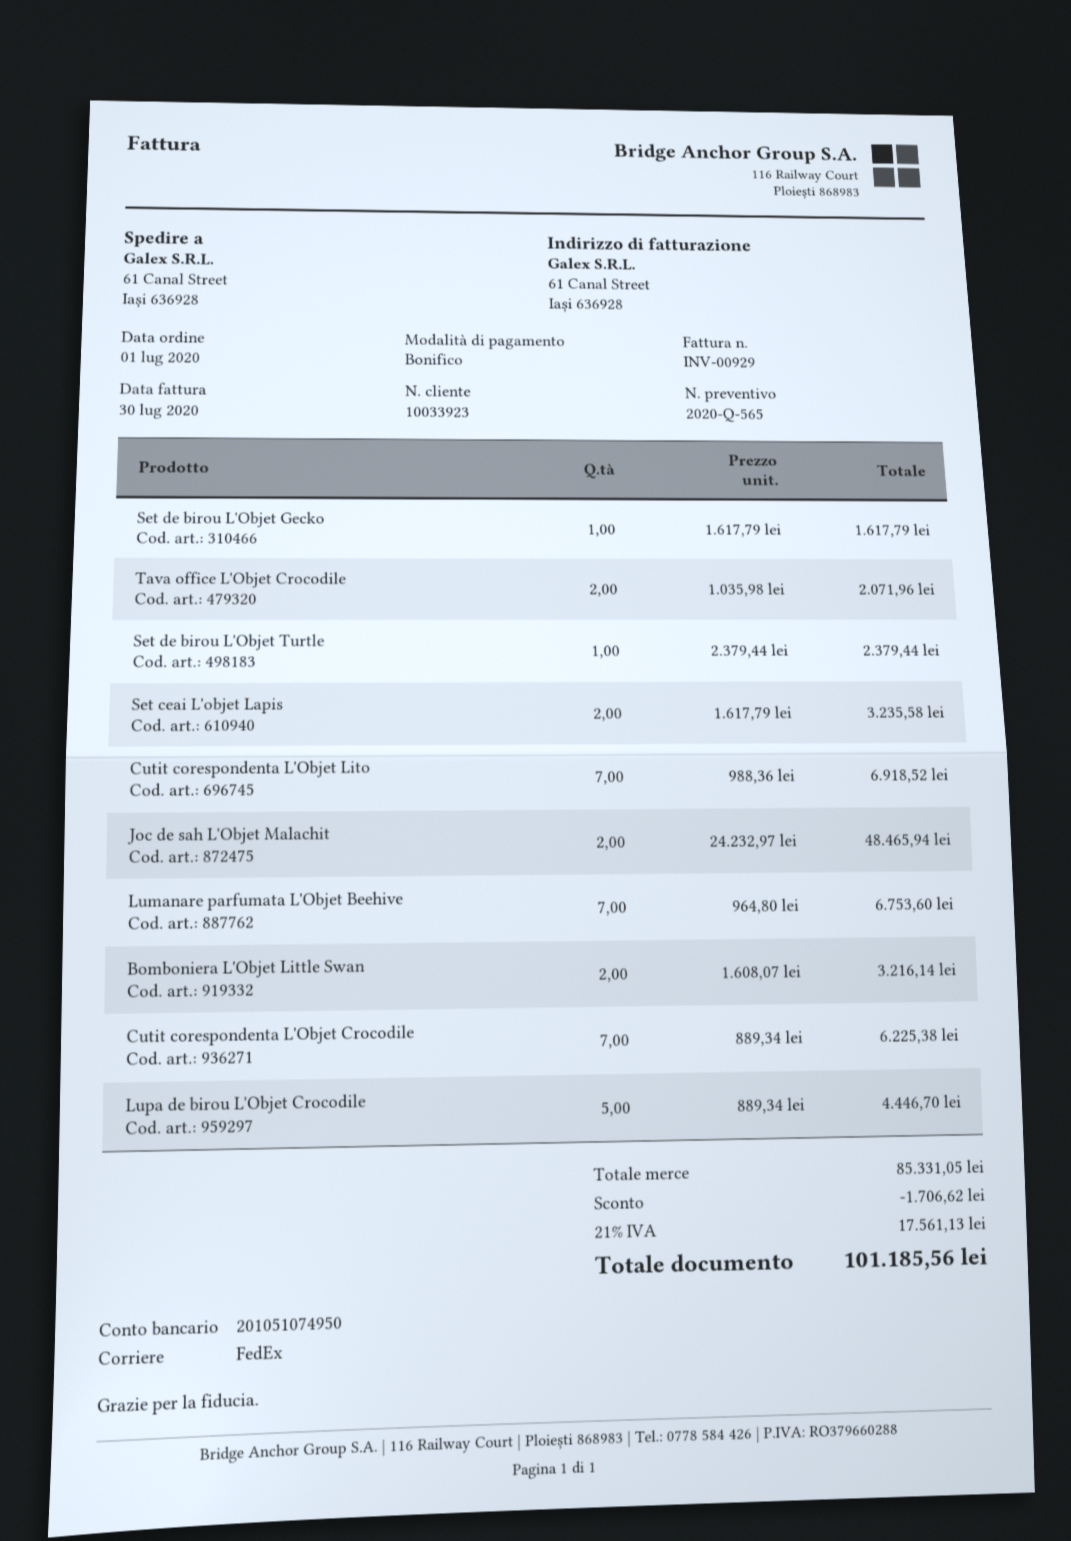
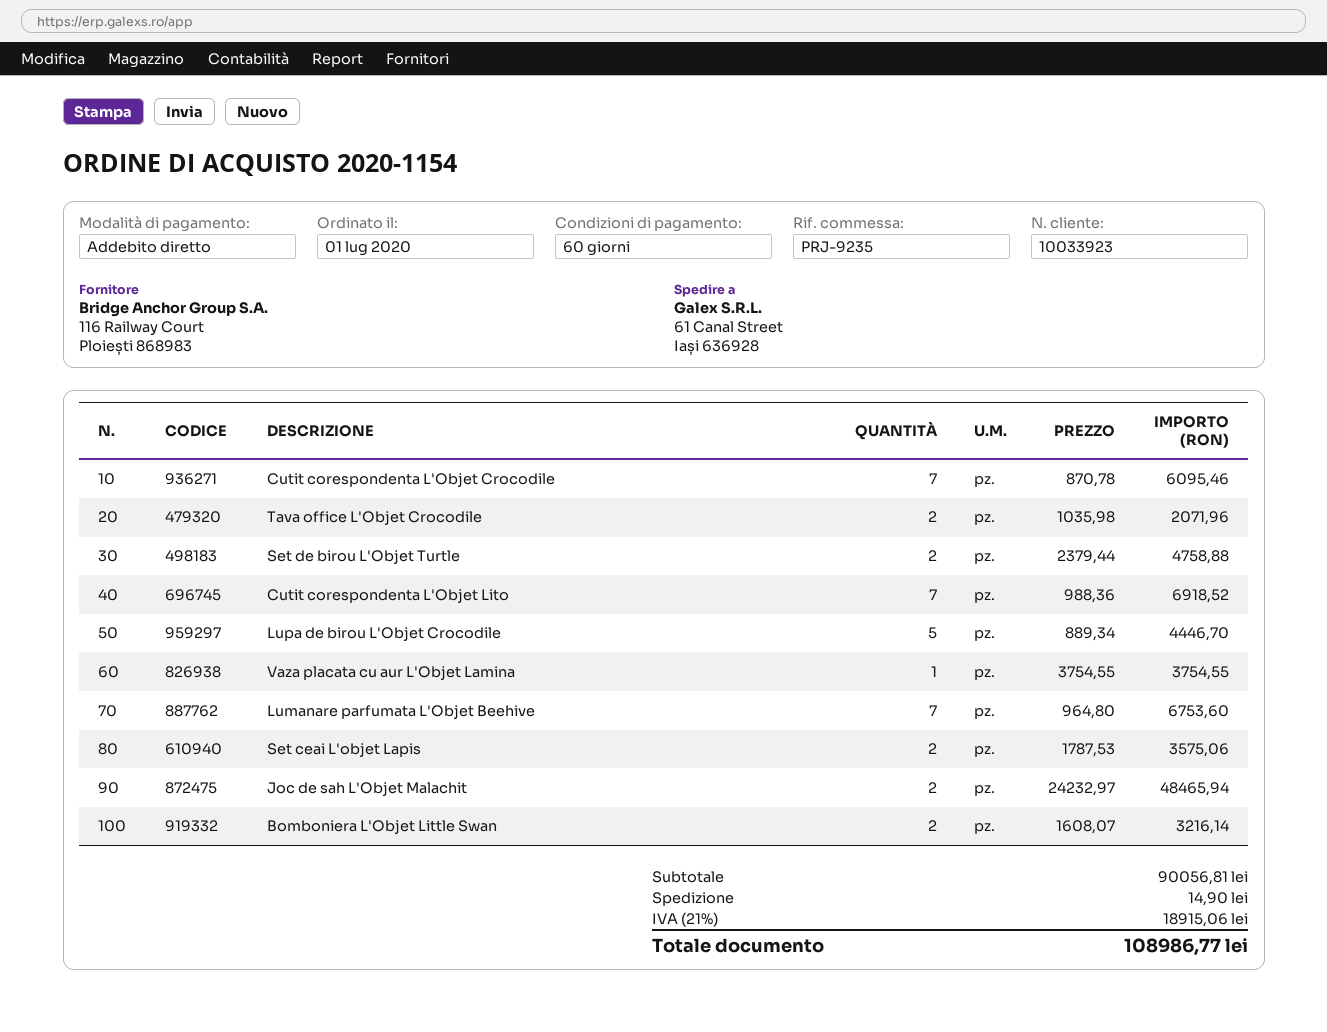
payment method: bank transfer -> direct debit
Set de birou L'Objet Gecko: 1 x 1617.79 = 1617.79 -> none
Set de birou L'Objet Turtle: 1 x 2379.44 = 2379.44 -> 2 x 2379.44 = 4758.88
Set ceai L'objet Lapis: 2 x 1617.79 = 3235.58 -> 2 x 1787.53 = 3575.06
Cutit corespondenta L'Objet Crocodile: 7 x 889.34 = 6225.38 -> 7 x 870.78 = 6095.46
Vaza placata cu aur L'Objet Lamina: none -> 1 x 3754.55 = 3754.55
subtotal: 85331.05 -> 90056.81
discount: 1706.62 -> none
shipping: none -> 14.90
tax: 21% = 17561.13 -> 21% = 18915.06
total: 101185.56 -> 108986.77

